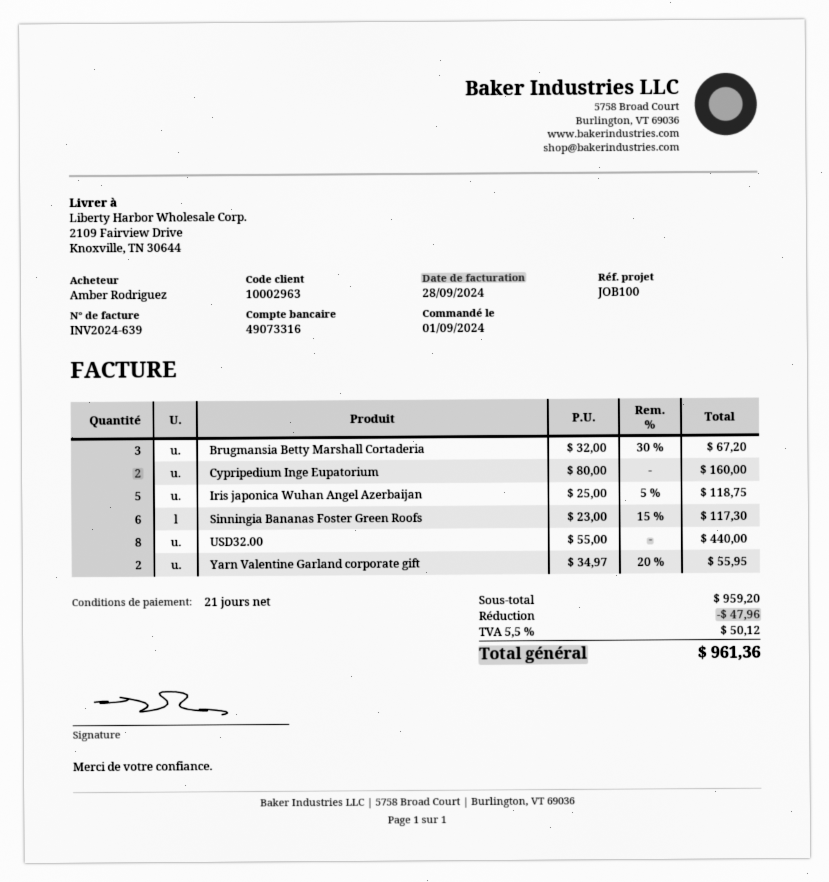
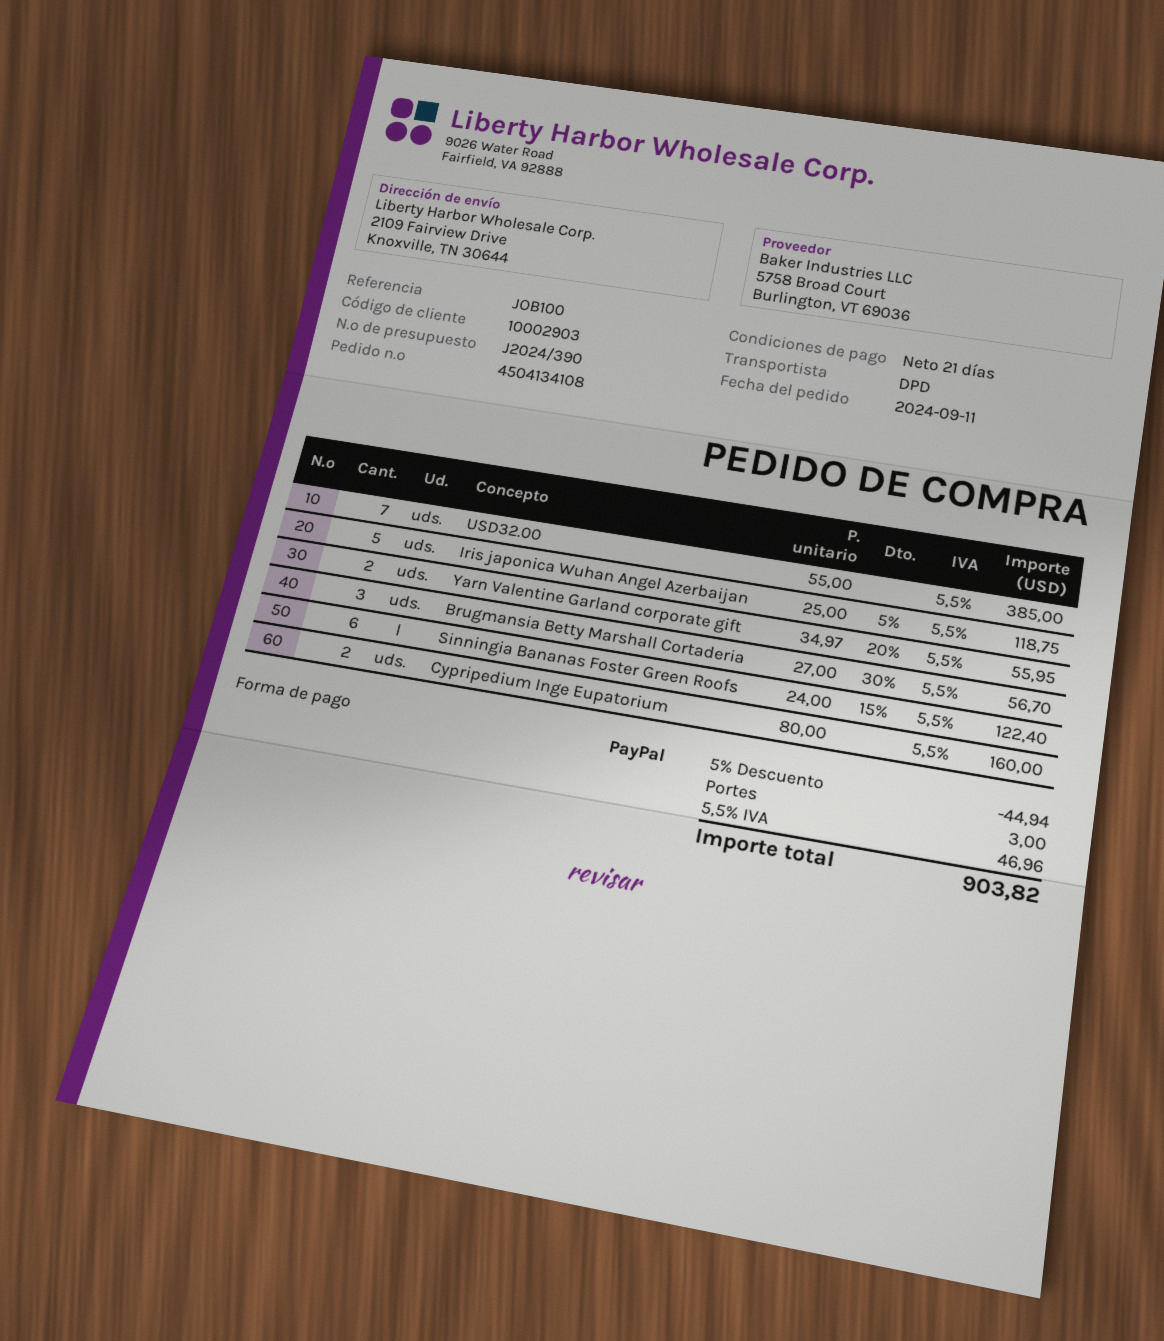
order date: 2024-09-01 -> 2024-09-11
customer number: 10002963 -> 10002903
Brugmansia Betty Marshall Cortaderia: 3 x 32.00 - 30% = 67.20 -> 3 x 27.00 - 30% = 56.70
Sinningia Bananas Foster Green Roofs: 6 x 23.00 - 15% = 117.30 -> 6 x 24.00 - 15% = 122.40
USD32.00: 8 x 55.00 = 440.00 -> 7 x 55.00 = 385.00
discount: 47.96 -> 44.94
shipping: none -> 3.00
tax: 5.5% = 50.12 -> 5.5% = 46.96
total: 961.36 -> 903.82

